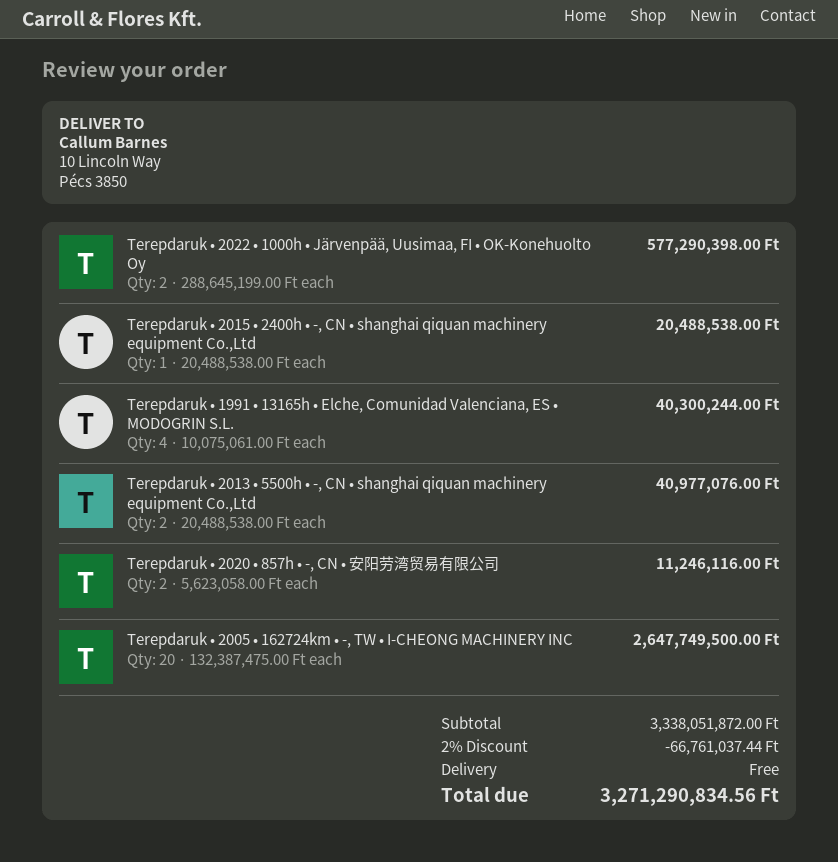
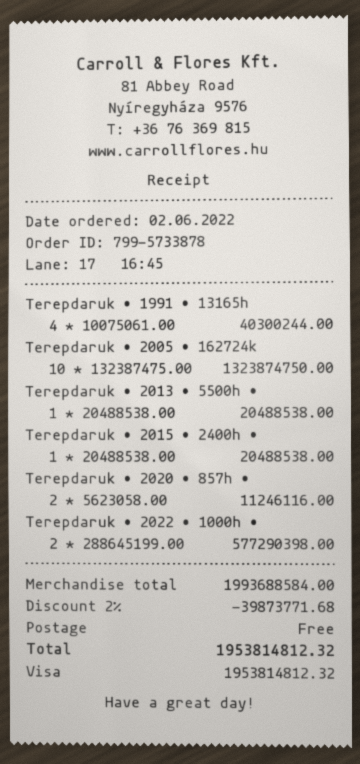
Terepdaruk • 2013 • 5500h • -, CN • shanghai qiquan machinery equipment Co.,Ltd: 2 x 20488538.00 = 40977076.00 -> 1 x 20488538.00 = 20488538.00
Terepdaruk • 2005 • 162724km • -, TW • I-CHEONG MACHINERY INC: 20 x 132387475.00 = 2647749500.00 -> 10 x 132387475.00 = 1323874750.00
subtotal: 3338051872.00 -> 1993688584.00
discount: 2% = 66761037.44 -> 2% = 39873771.68
total: 3271290834.56 -> 1953814812.32

